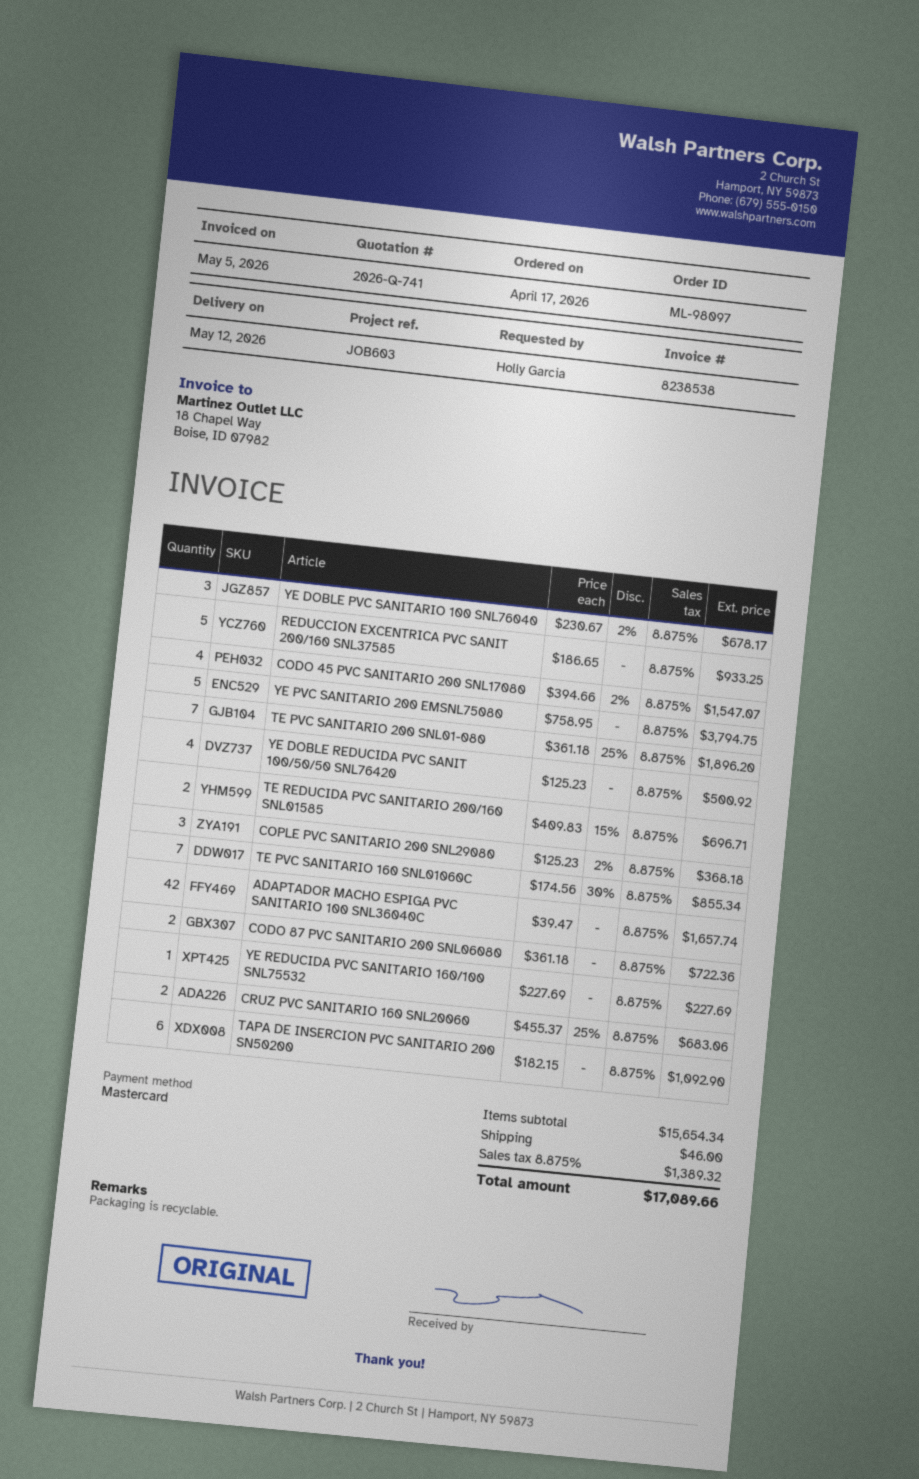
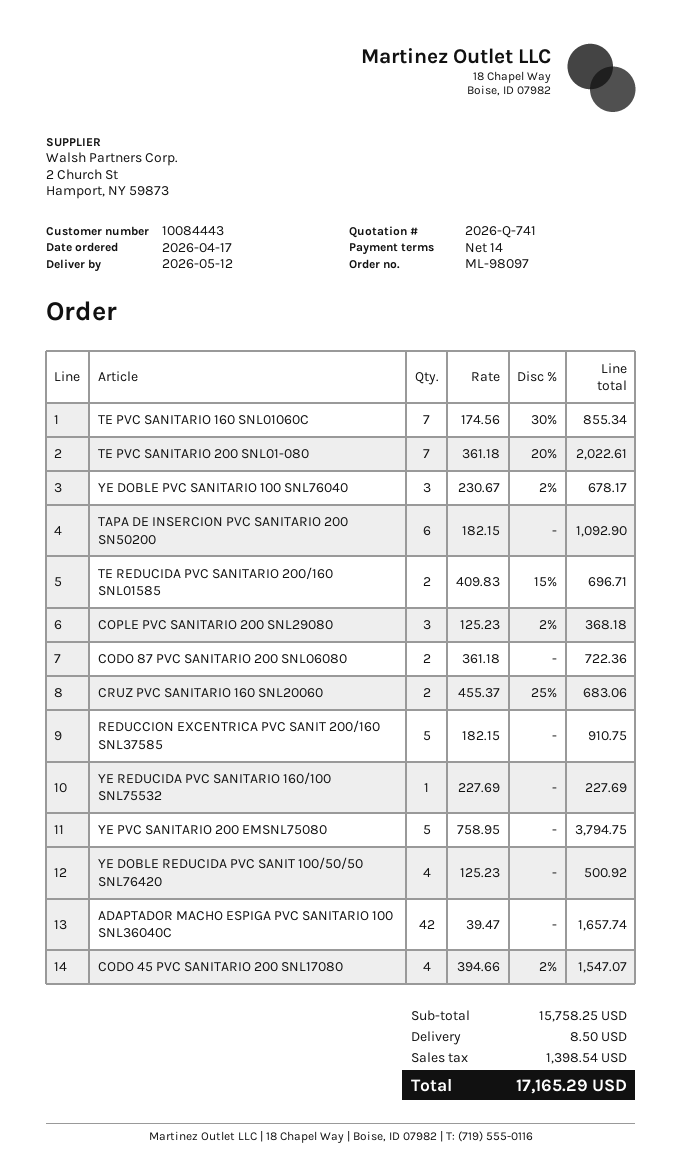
REDUCCION EXCENTRICA PVC SANIT 200/160 SNL37585: 5 x 186.65 = 933.25 -> 5 x 182.15 = 910.75
TE PVC SANITARIO 200 SNL01-080: 7 x 361.18 - 25% = 1896.20 -> 7 x 361.18 - 20% = 2022.61
subtotal: 15654.34 -> 15758.25
shipping: 46.00 -> 8.50
tax: 1389.32 -> 1398.54
total: 17089.66 -> 17165.29

